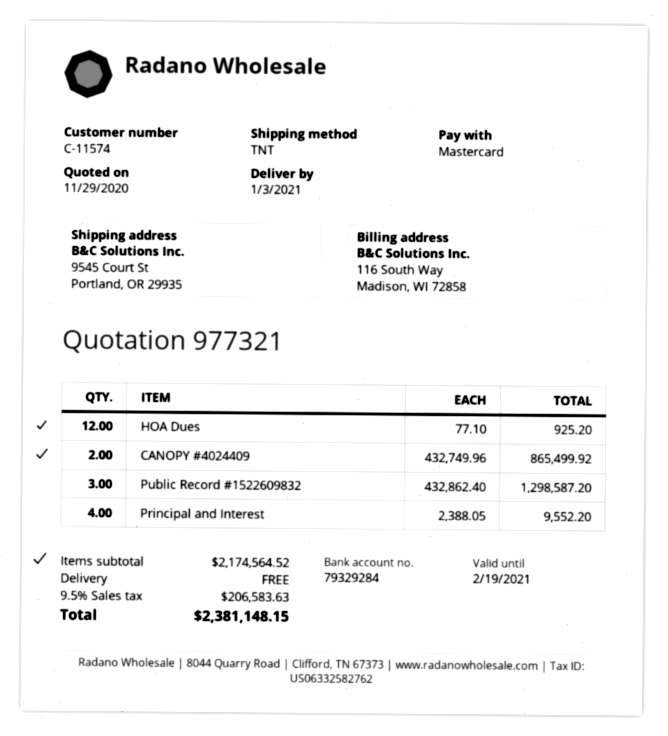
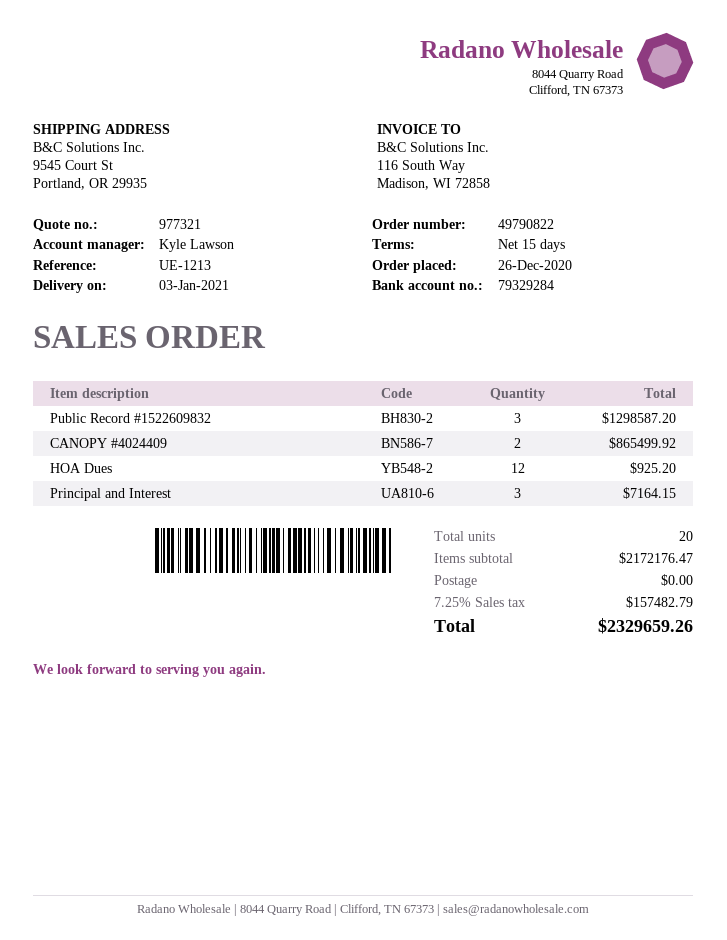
Principal and Interest: 4 for 9552.20 -> 3 for 7164.15
subtotal: 2174564.52 -> 2172176.47
tax: 9.5% = 206583.63 -> 7.25% = 157482.79
total: 2381148.15 -> 2329659.26

